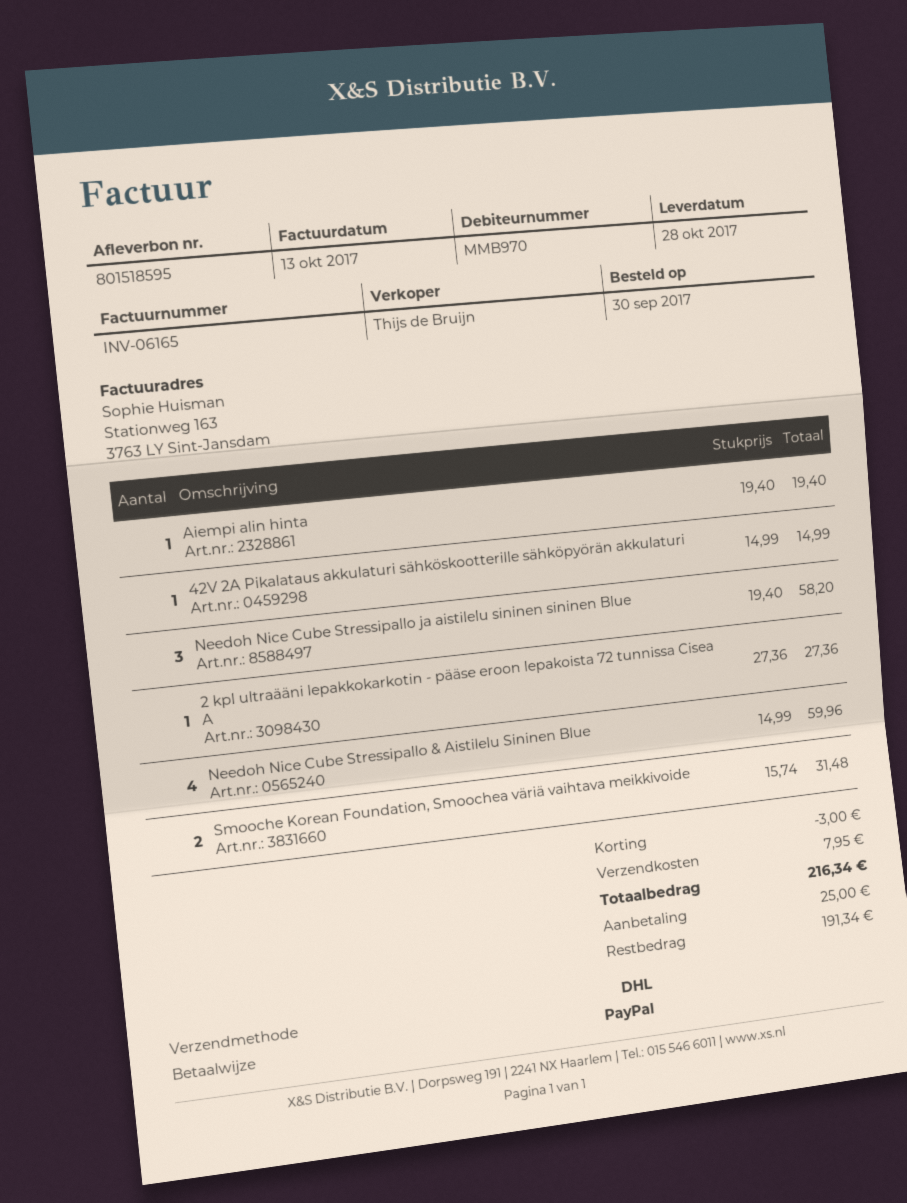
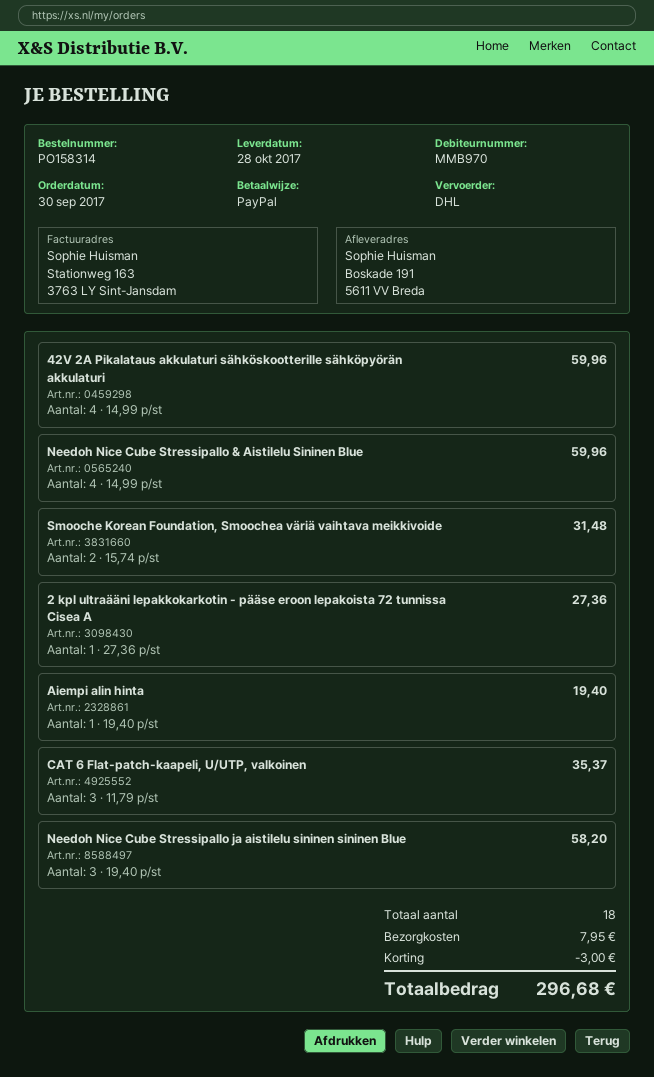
42V 2A Pikalataus akkulaturi sähköskootterille sähköpyörän akkulaturi: 1 x 14.99 = 14.99 -> 4 x 14.99 = 59.96
CAT 6 Flat-patch-kaapeli, U/UTP, valkoinen: none -> 3 x 11.79 = 35.37
total: 216.34 -> 296.68

